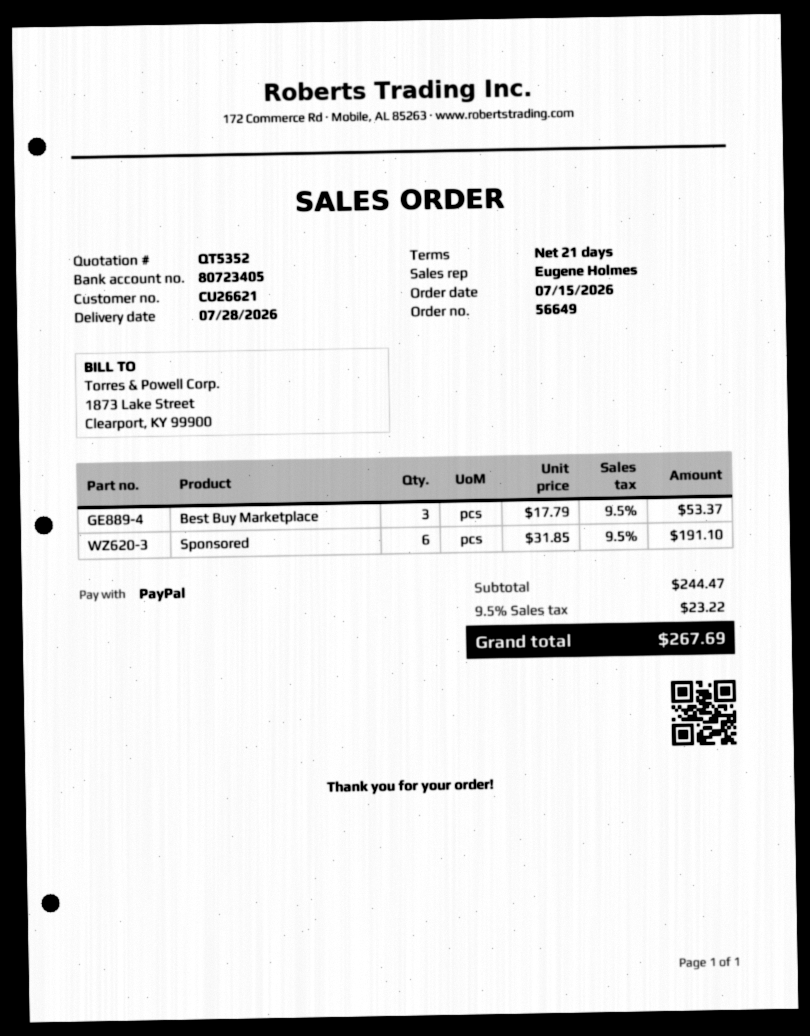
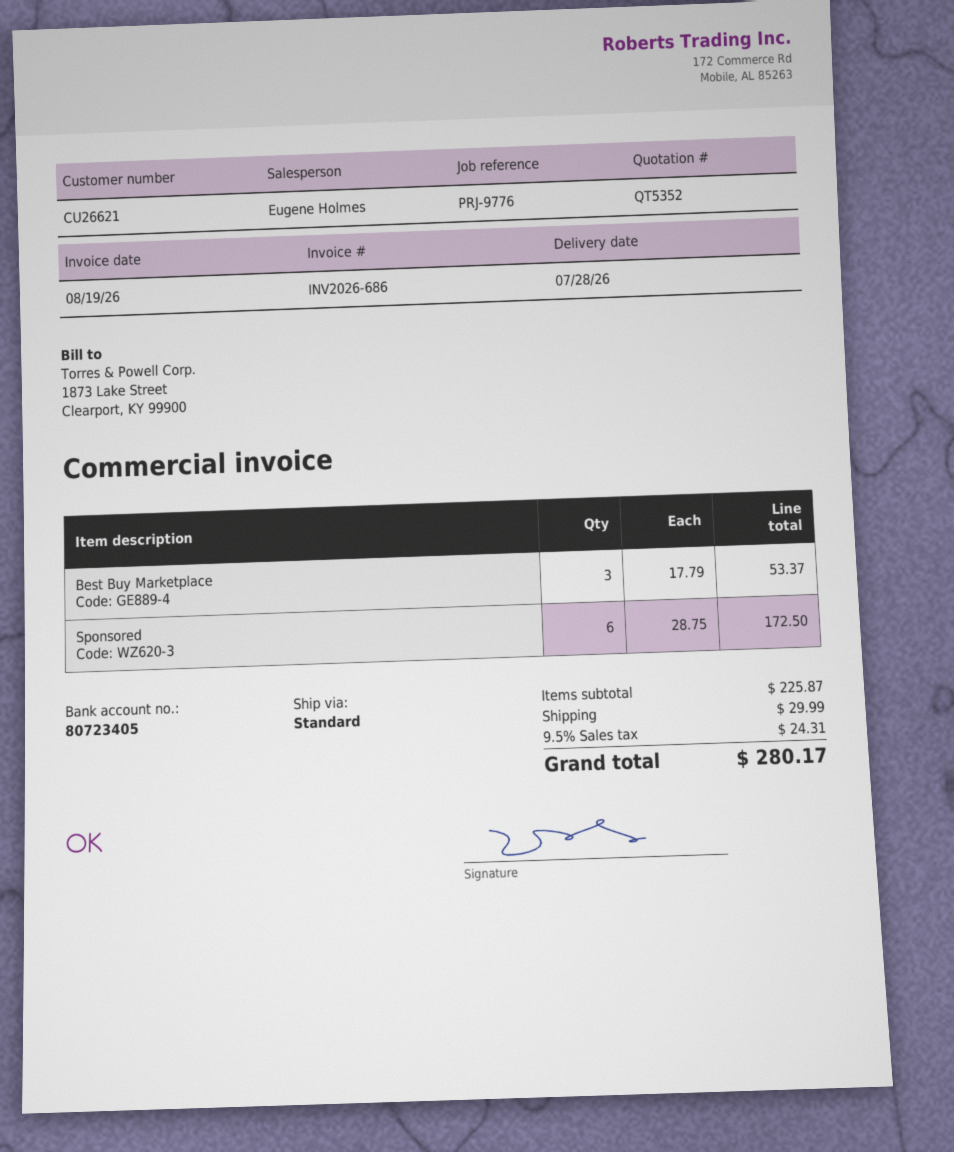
Sponsored: 6 x 31.85 = 191.10 -> 6 x 28.75 = 172.50
subtotal: 244.47 -> 225.87
shipping: none -> 29.99
tax: 9.5% = 23.22 -> 9.5% = 24.31
total: 267.69 -> 280.17

